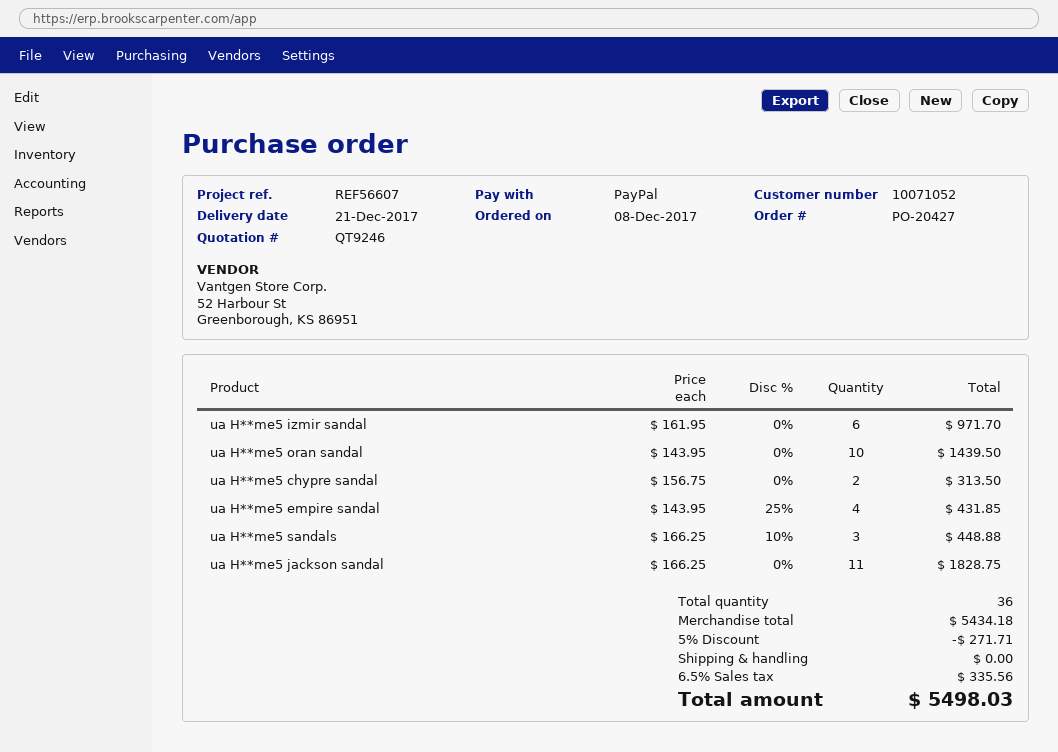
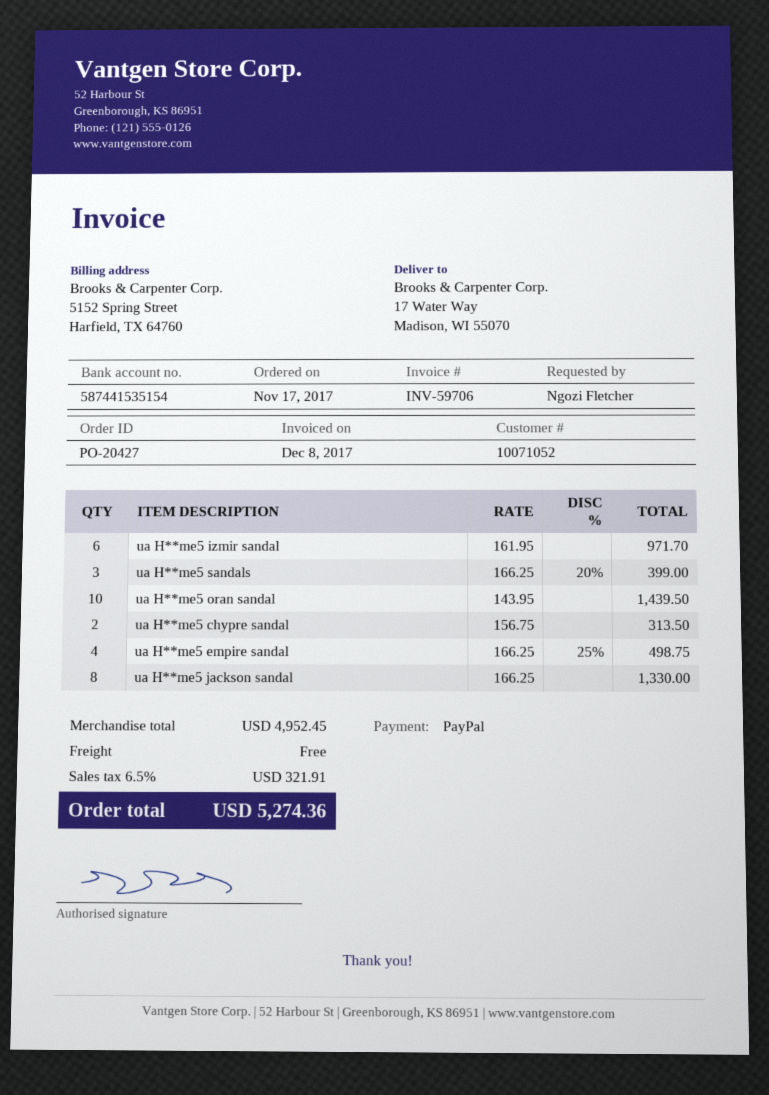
order date: 2017-12-08 -> 2017-11-17
ua H**me5 empire sandal: 4 x 143.95 - 25% = 431.85 -> 4 x 166.25 - 25% = 498.75
ua H**me5 sandals: 3 x 166.25 - 10% = 448.88 -> 3 x 166.25 - 20% = 399.00
ua H**me5 jackson sandal: 11 x 166.25 = 1828.75 -> 8 x 166.25 = 1330.00
subtotal: 5434.18 -> 4952.45
discount: 5% = 271.71 -> none
tax: 6.5% = 335.56 -> 6.5% = 321.91
total: 5498.03 -> 5274.36

